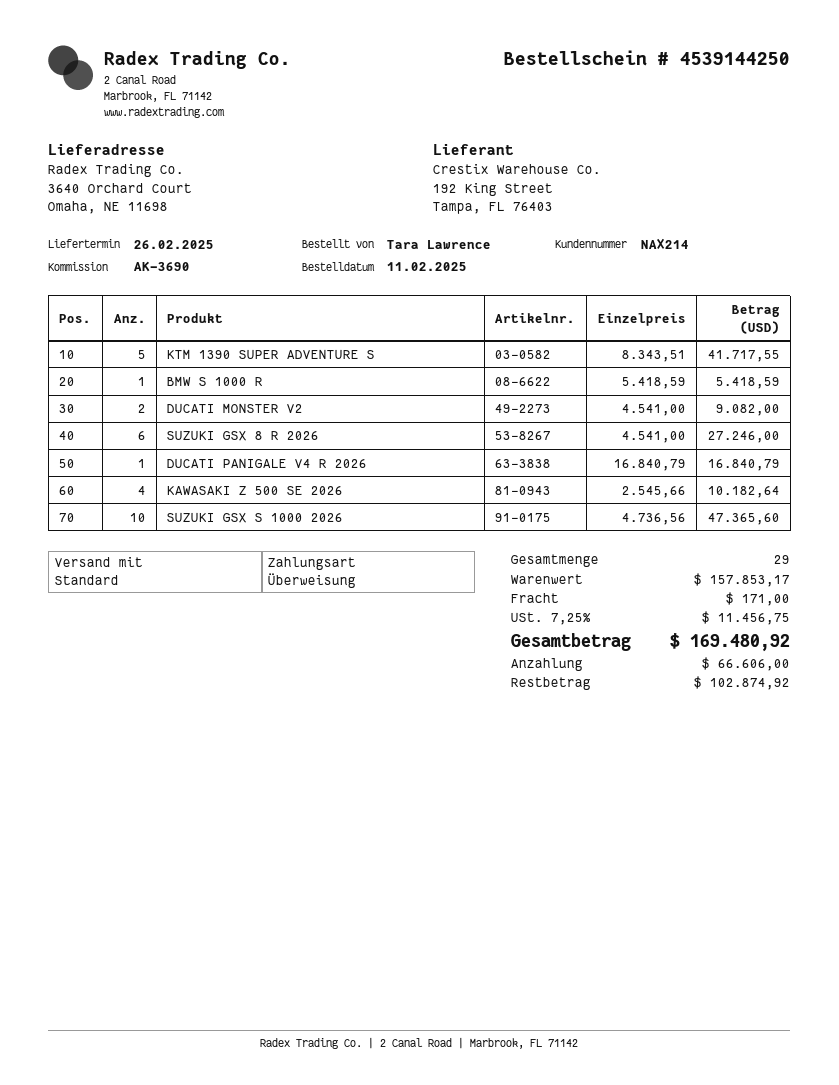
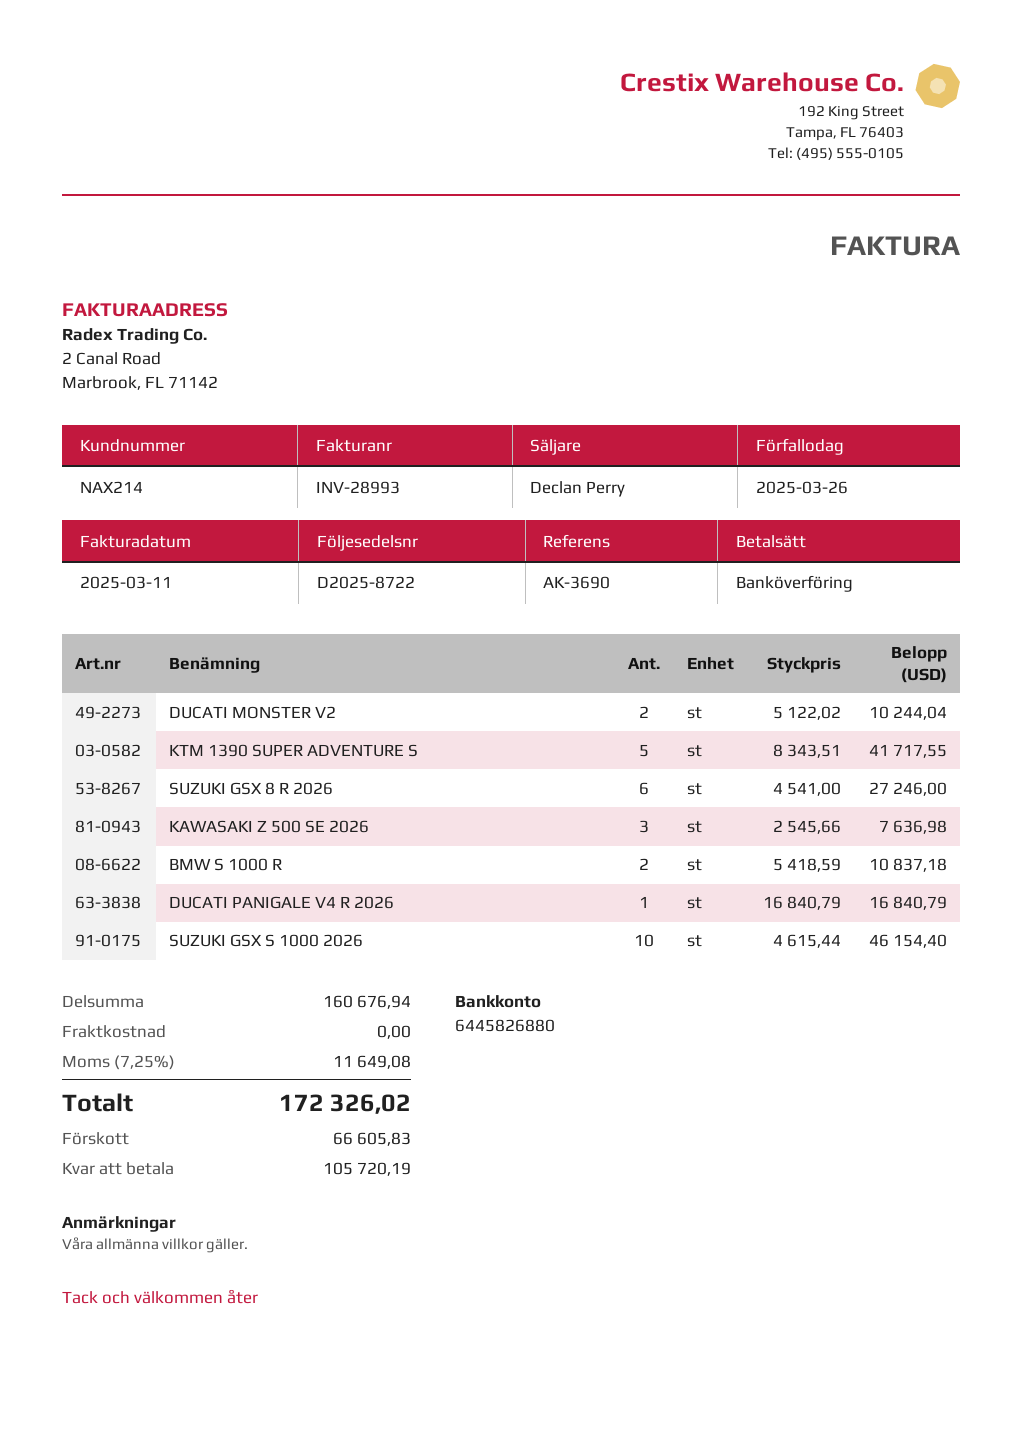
BMW S 1000 R: 1 x 5418.59 = 5418.59 -> 2 x 5418.59 = 10837.18
DUCATI MONSTER V2: 2 x 4541.00 = 9082.00 -> 2 x 5122.02 = 10244.04
KAWASAKI Z 500 SE 2026: 4 x 2545.66 = 10182.64 -> 3 x 2545.66 = 7636.98
SUZUKI GSX S 1000 2026: 10 x 4736.56 = 47365.60 -> 10 x 4615.44 = 46154.40
subtotal: 157853.17 -> 160676.94
shipping: 171.00 -> 0.00
tax: 7.25% = 11456.75 -> 7.25% = 11649.08
total: 169480.92 -> 172326.02
deposit: 66606.00 -> 66605.83
balance: 102874.92 -> 105720.19

